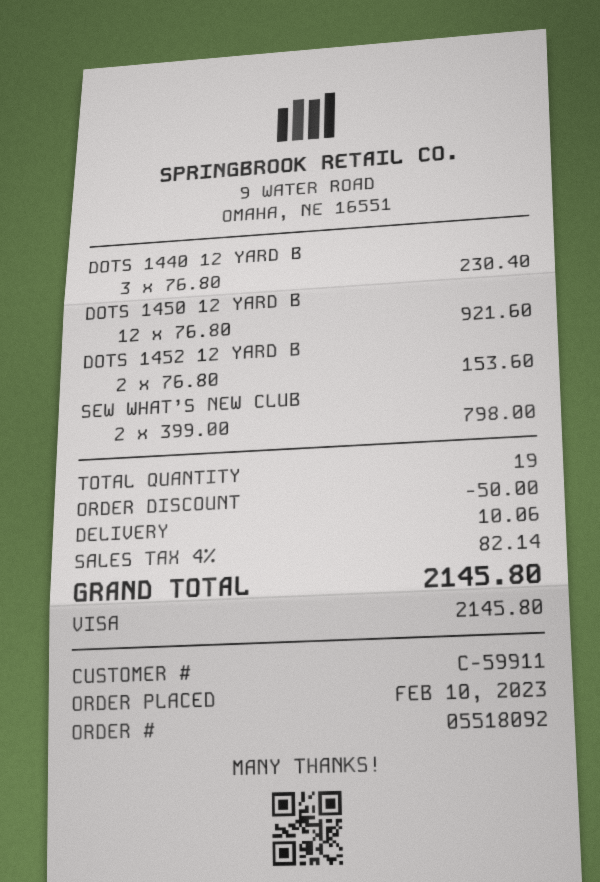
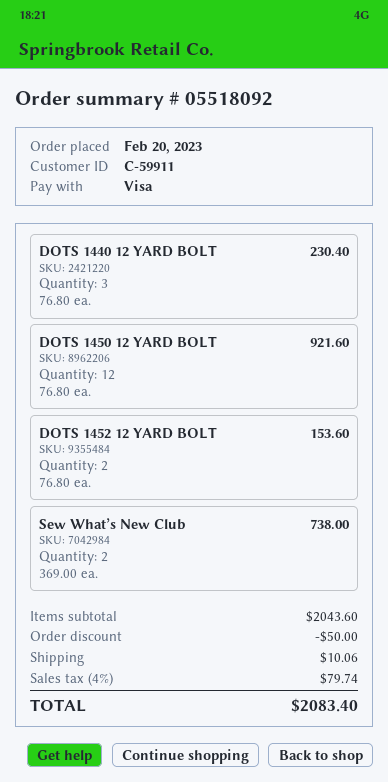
order date: 2023-02-10 -> 2023-02-20
SEW WHAT’S NEW CLUB: 2 x 399.00 = 798.00 -> 2 x 369.00 = 738.00
tax: 4% = 82.14 -> 4% = 79.74
total: 2145.80 -> 2083.40

